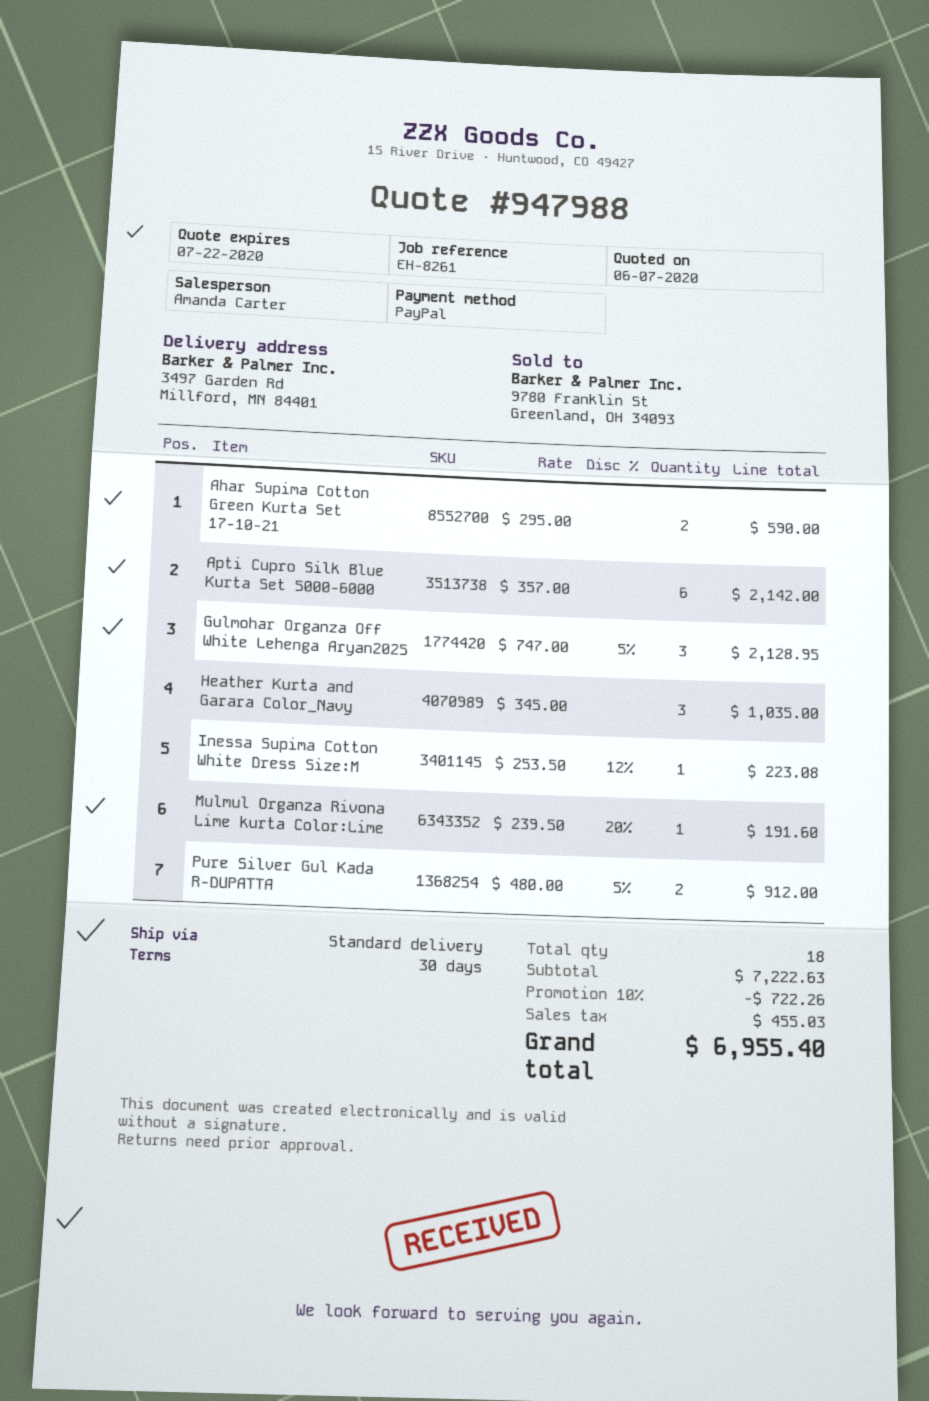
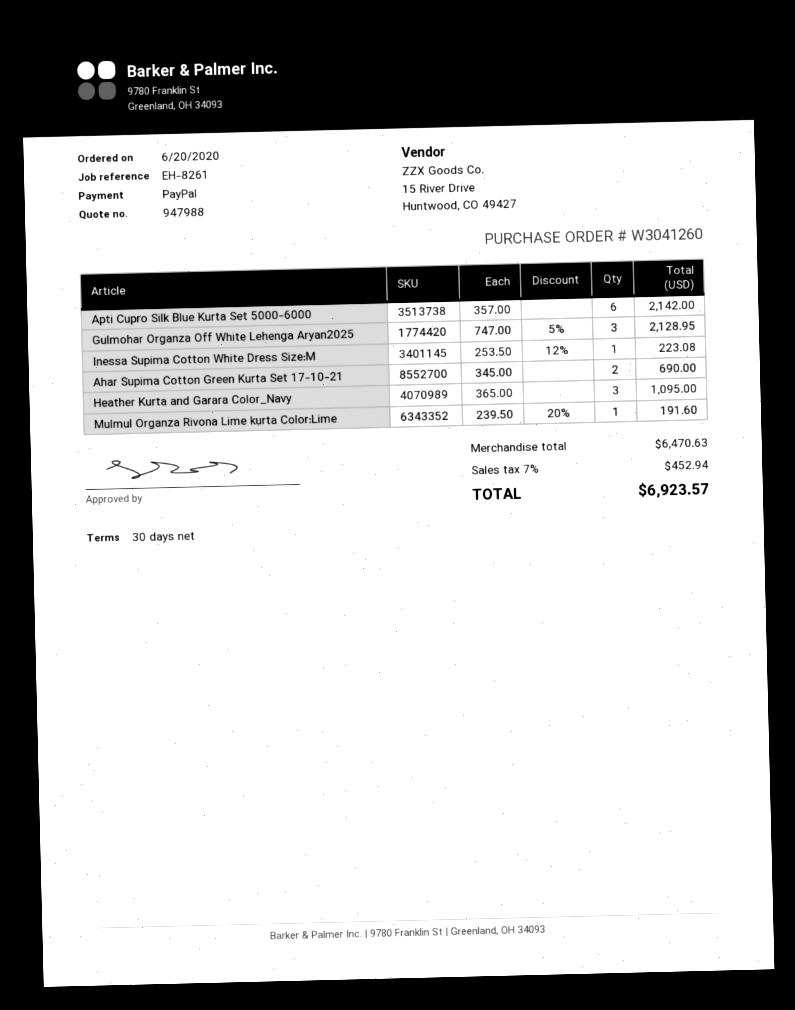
Ahar Supima Cotton Green Kurta Set 17-10-21: 2 x 295.00 = 590.00 -> 2 x 345.00 = 690.00
Heather Kurta and Garara Color_Navy: 3 x 345.00 = 1035.00 -> 3 x 365.00 = 1095.00
Pure Silver Gul Kada R-DUPATTA: 2 x 480.00 - 5% = 912.00 -> none
subtotal: 7222.63 -> 6470.63
discount: 10% = 722.26 -> none
tax: 455.03 -> 452.94
total: 6955.40 -> 6923.57

